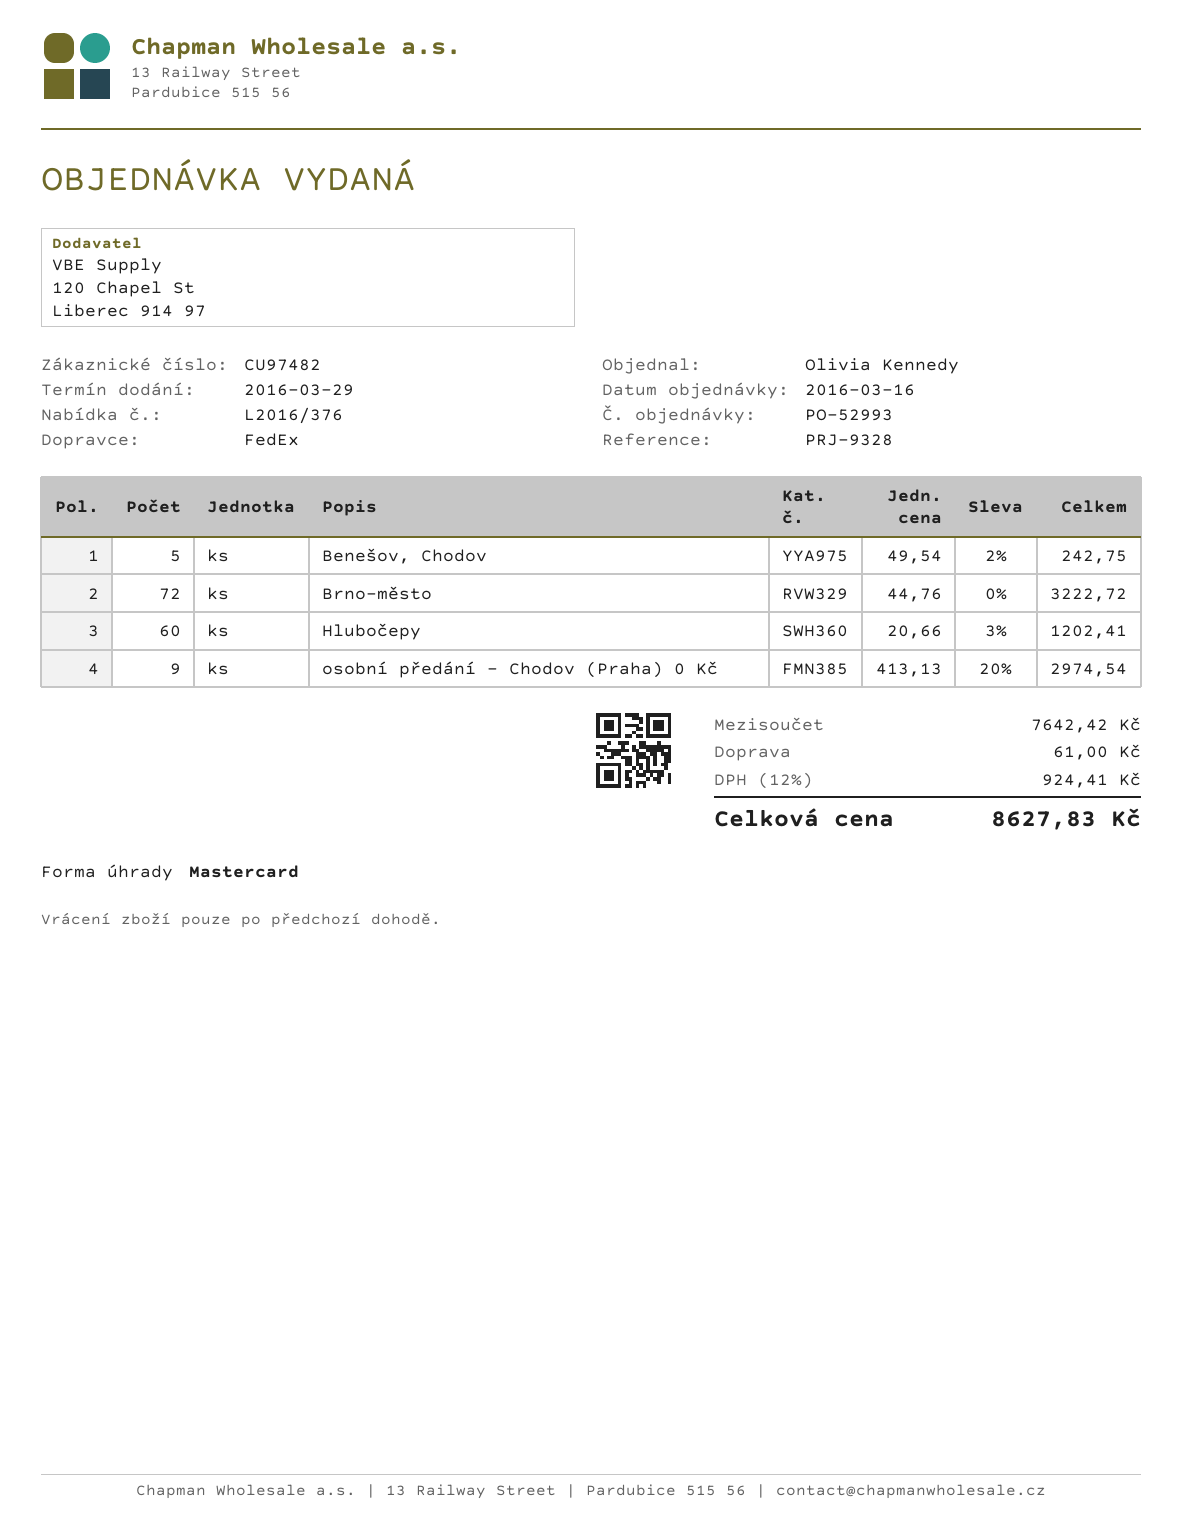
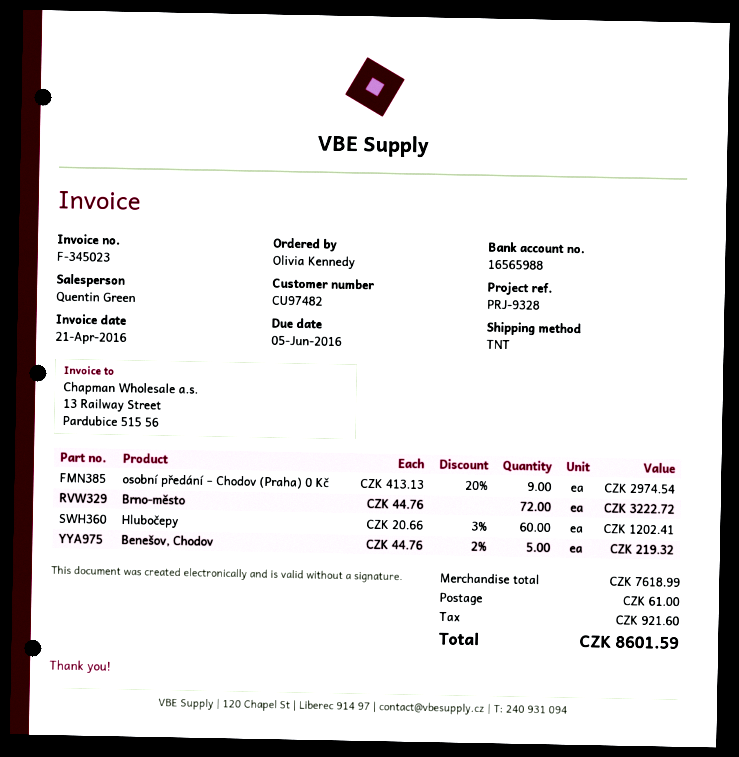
shipping method: FedEx -> TNT
Benešov, Chodov: 5 x 49.54 - 2% = 242.75 -> 5 x 44.76 - 2% = 219.32
subtotal: 7642.42 -> 7618.99
tax: 924.41 -> 921.60
total: 8627.83 -> 8601.59

